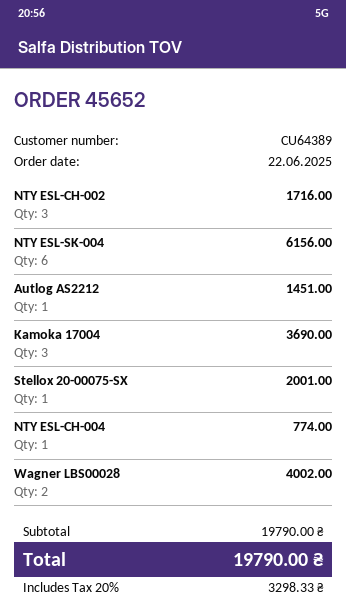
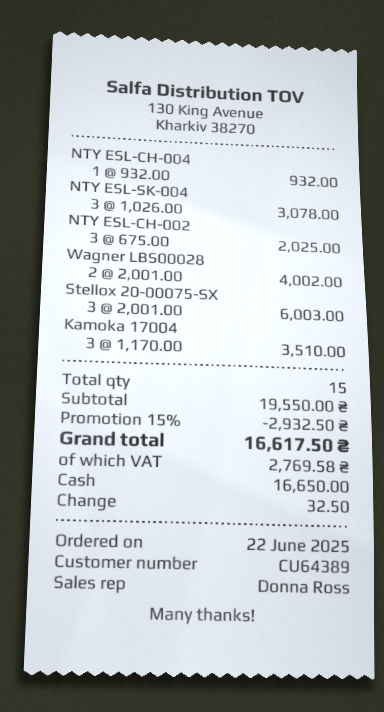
NTY ESL-CH-002: 3 for 1716.00 -> 3 for 2025.00
NTY ESL-SK-004: 6 for 6156.00 -> 3 for 3078.00
Autlog AS2212: 1 for 1451.00 -> none
Kamoka 17004: 3 for 3690.00 -> 3 for 3510.00
Stellox 20-00075-SX: 1 for 2001.00 -> 3 for 6003.00
NTY ESL-CH-004: 1 for 774.00 -> 1 for 932.00
subtotal: 19790.00 -> 19550.00
discount: none -> 15% = 2932.50
tax: 3298.33 -> 2769.58
total: 19790.00 -> 16617.50

